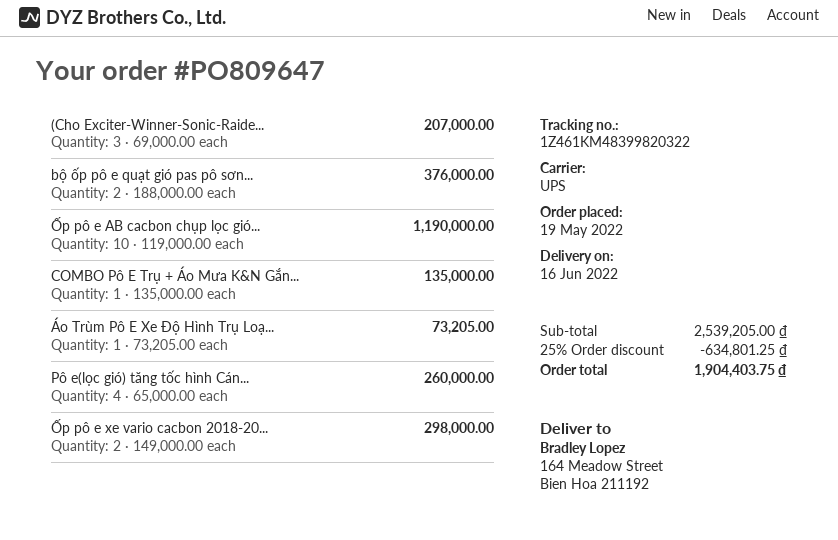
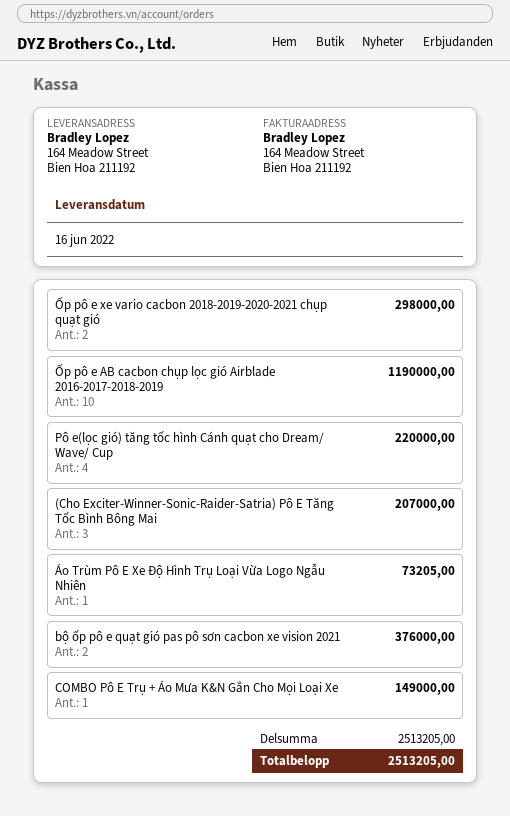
COMBO Pô E Trụ + Áo Mưa K&N Gắn...: 1 for 135000.00 -> 1 for 149000.00
Pô e(lọc gió) tăng tốc hình Cán...: 4 for 260000.00 -> 4 for 220000.00
subtotal: 2539205.00 -> 2513205.00
discount: 25% = 634801.25 -> none
total: 1904403.75 -> 2513205.00

